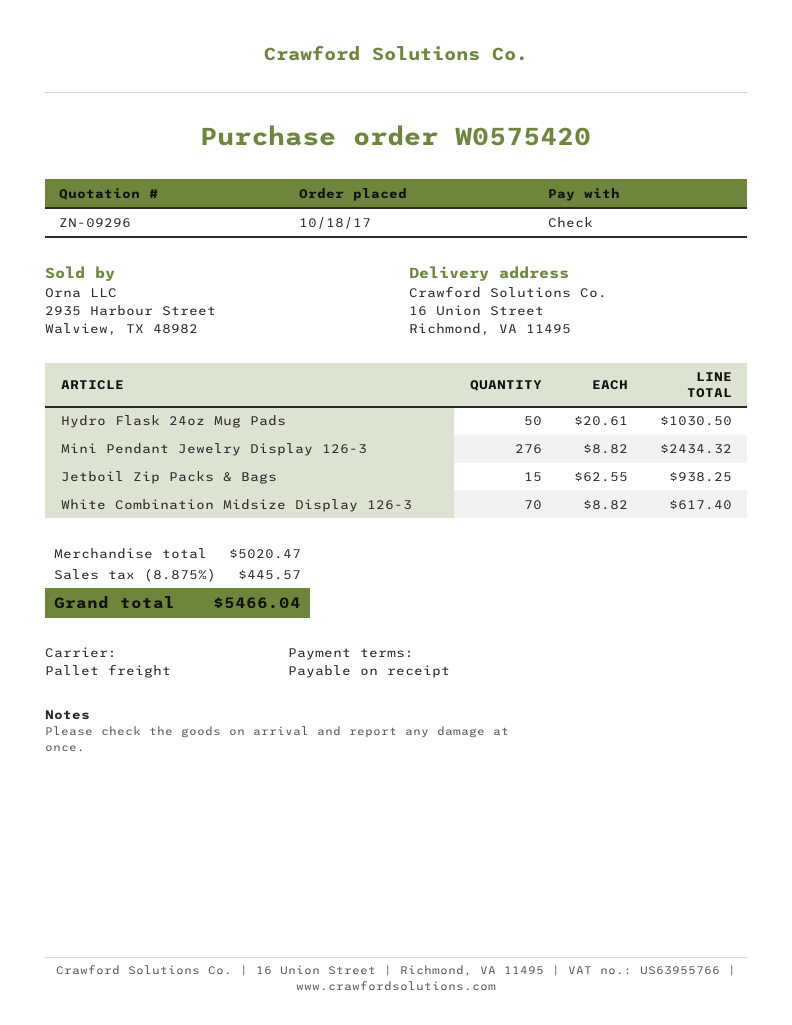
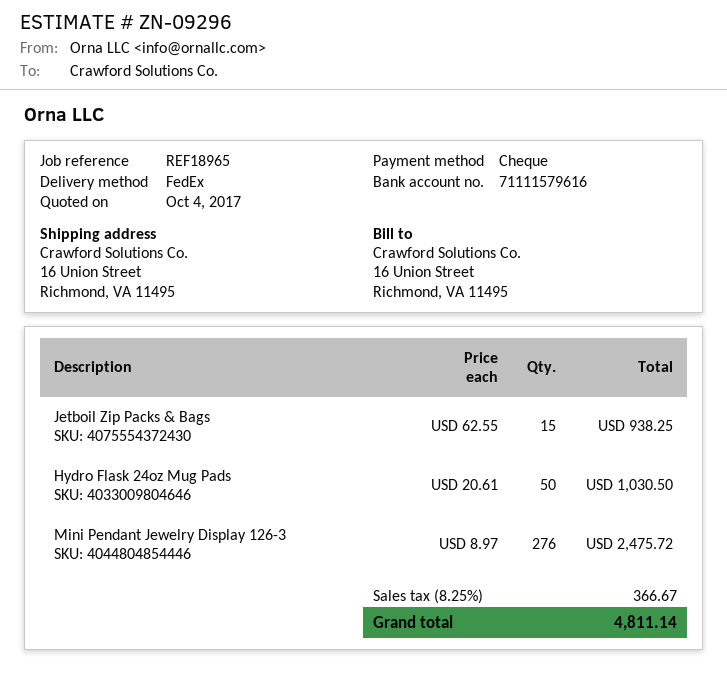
shipping method: pallet freight -> FedEx
Mini Pendant Jewelry Display 126-3: 276 x 8.82 = 2434.32 -> 276 x 8.97 = 2475.72
White Combination Midsize Display 126-3: 70 x 8.82 = 617.40 -> none
tax: 8.875% = 445.57 -> 8.25% = 366.67
total: 5466.04 -> 4811.14

